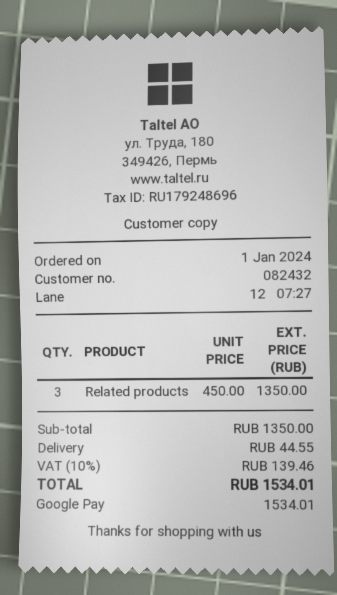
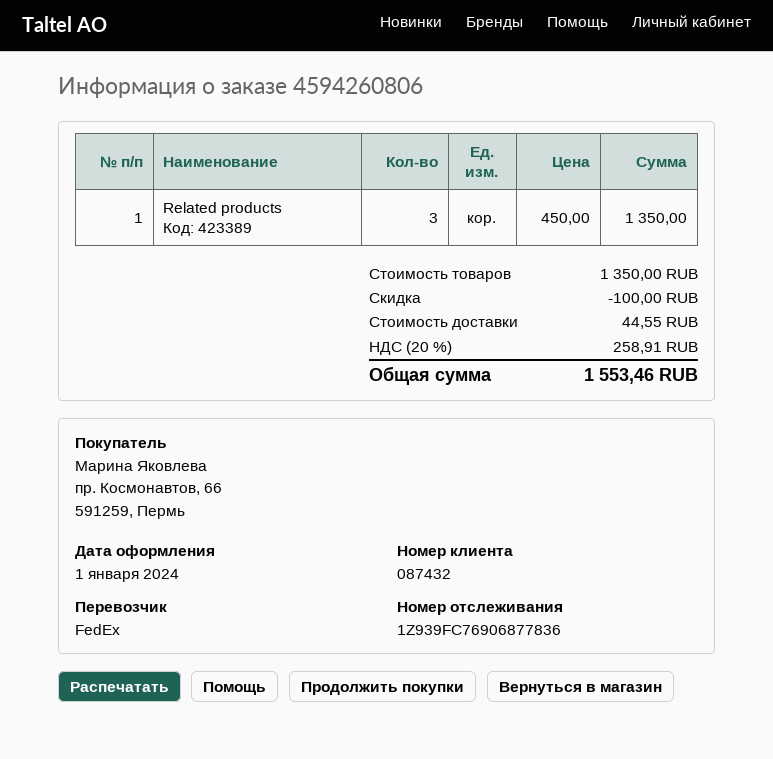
customer number: 082432 -> 087432
discount: none -> 100.00
tax: 10% = 139.46 -> 20% = 258.91
total: 1534.01 -> 1553.46

